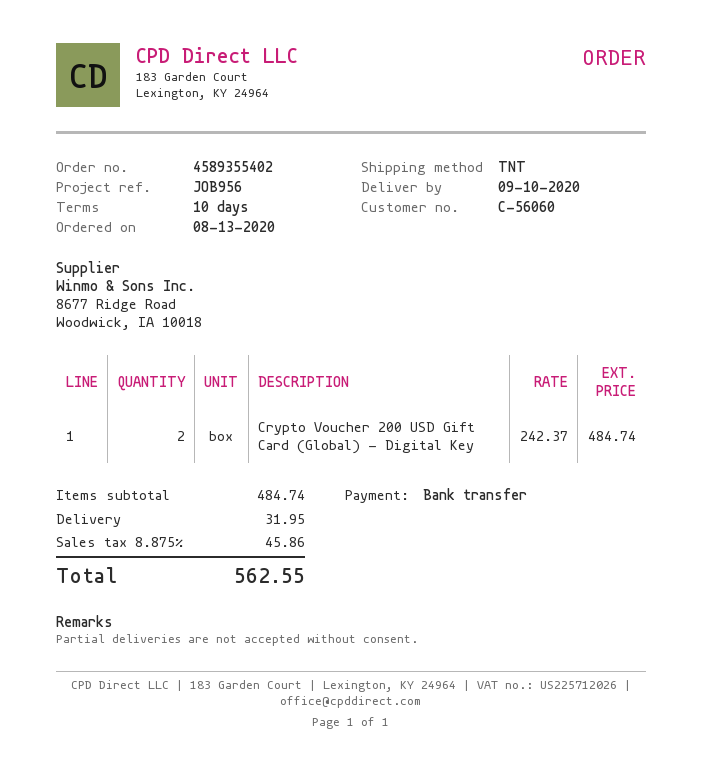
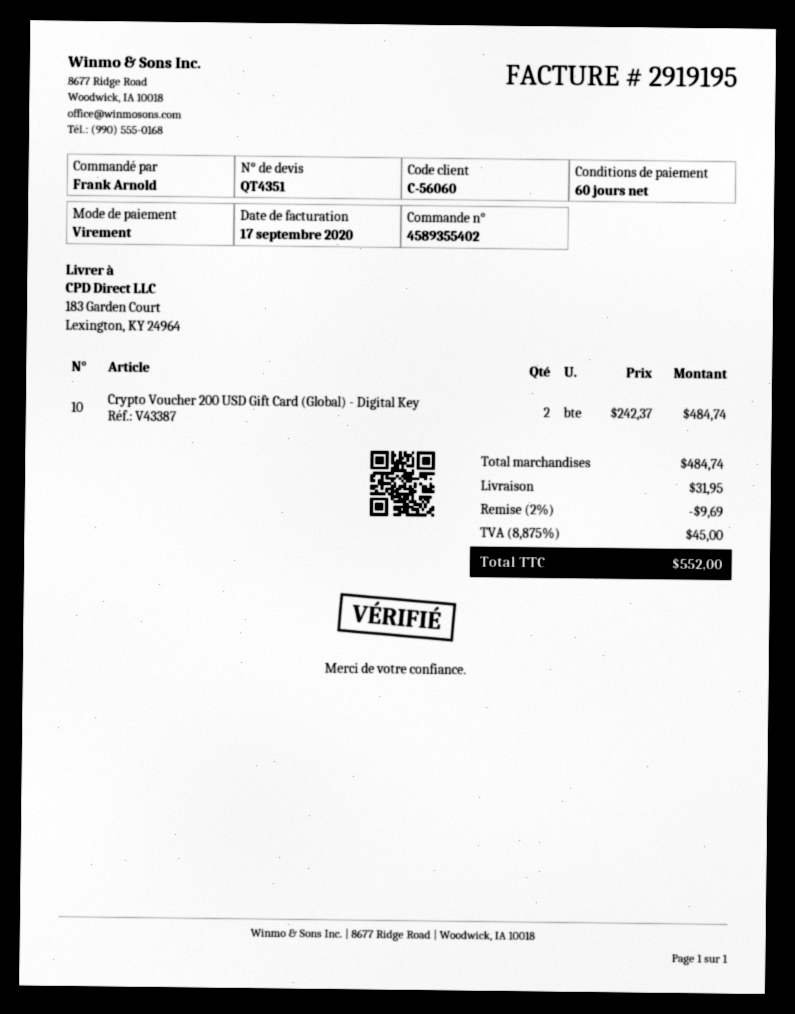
payment terms: 10 days -> 60 days
discount: none -> 2% = 9.69
tax: 8.875% = 45.86 -> 8.875% = 45.00
total: 562.55 -> 552.00

